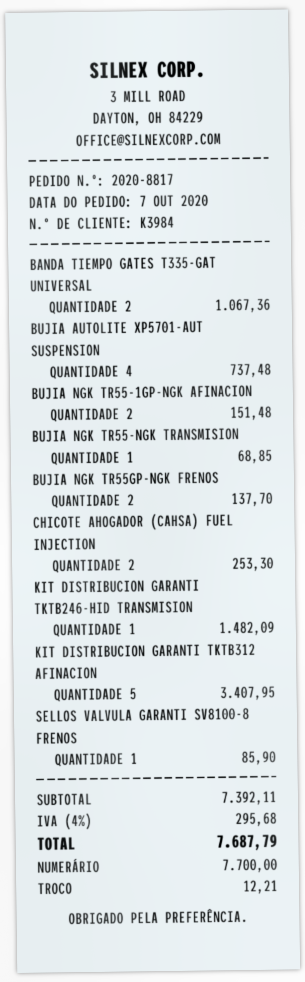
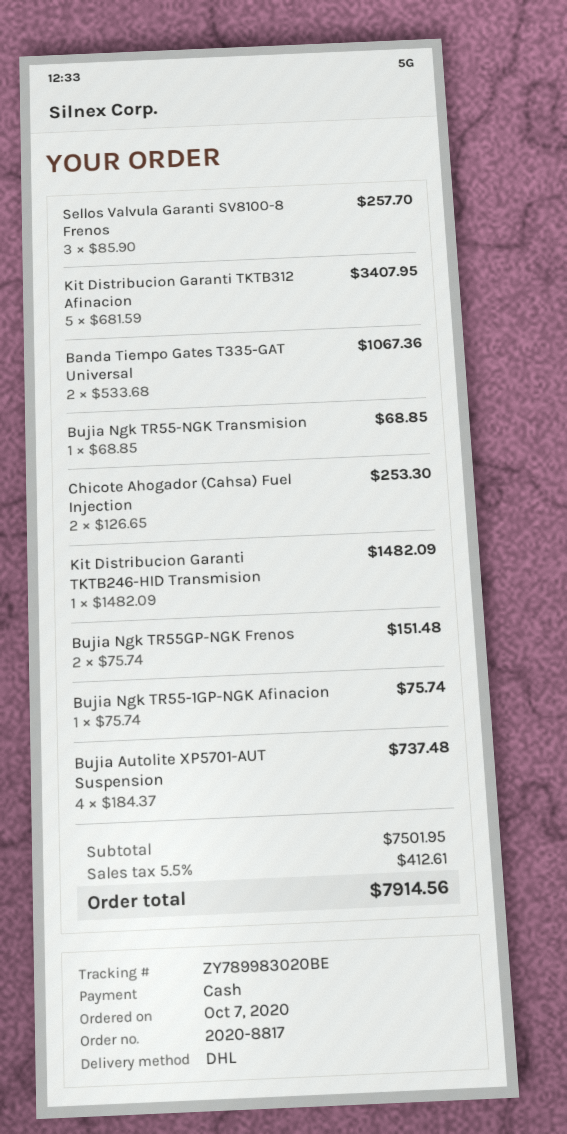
BUJIA NGK TR55-1GP-NGK AFINACION: 2 for 151.48 -> 1 for 75.74
BUJIA NGK TR55GP-NGK FRENOS: 2 for 137.70 -> 2 for 151.48
SELLOS VALVULA GARANTI SV8100-8 FRENOS: 1 for 85.90 -> 3 for 257.70
subtotal: 7392.11 -> 7501.95
tax: 4% = 295.68 -> 5.5% = 412.61
total: 7687.79 -> 7914.56

